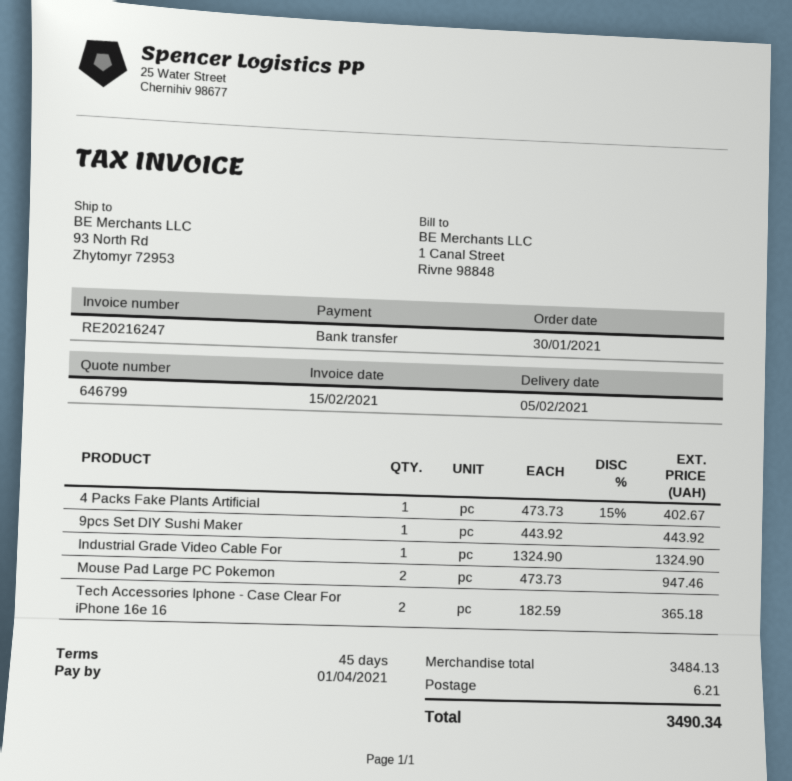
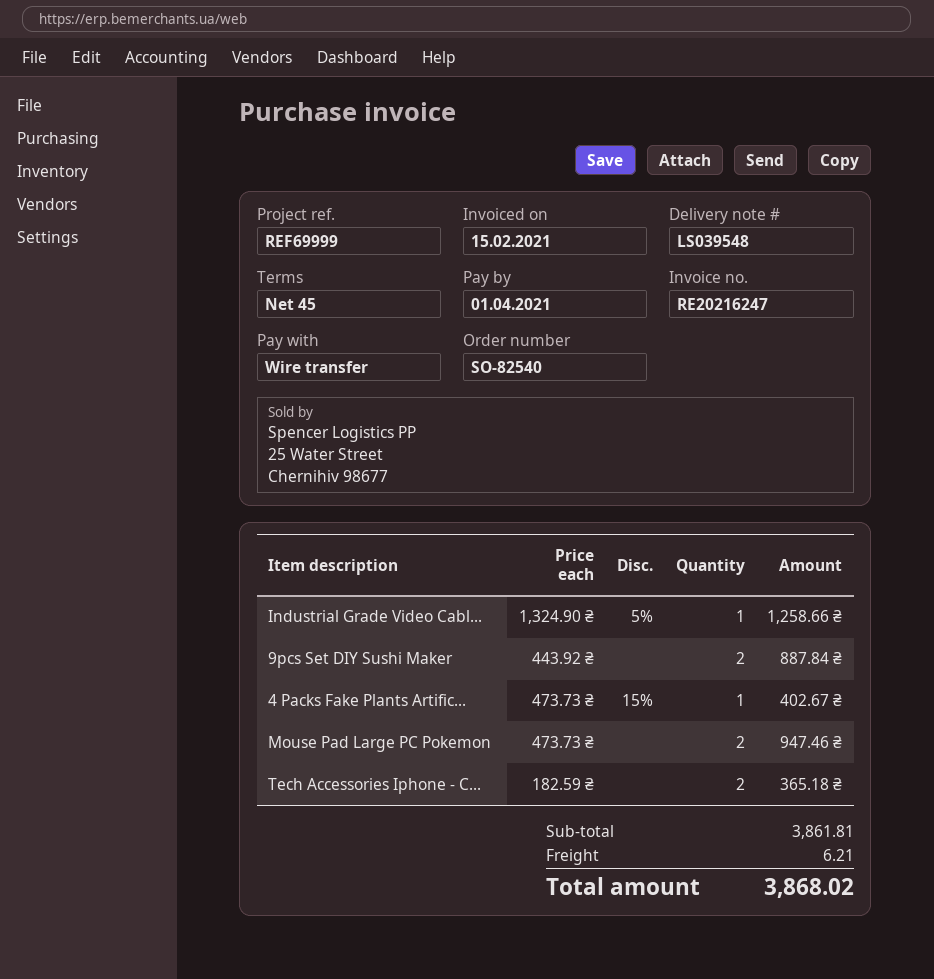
9pcs Set DIY Sushi Maker: 1 x 443.92 = 443.92 -> 2 x 443.92 = 887.84
Industrial Grade Video Cable For: 1 x 1324.90 = 1324.90 -> 1 x 1324.90 - 5% = 1258.66
subtotal: 3484.13 -> 3861.81
total: 3490.34 -> 3868.02

